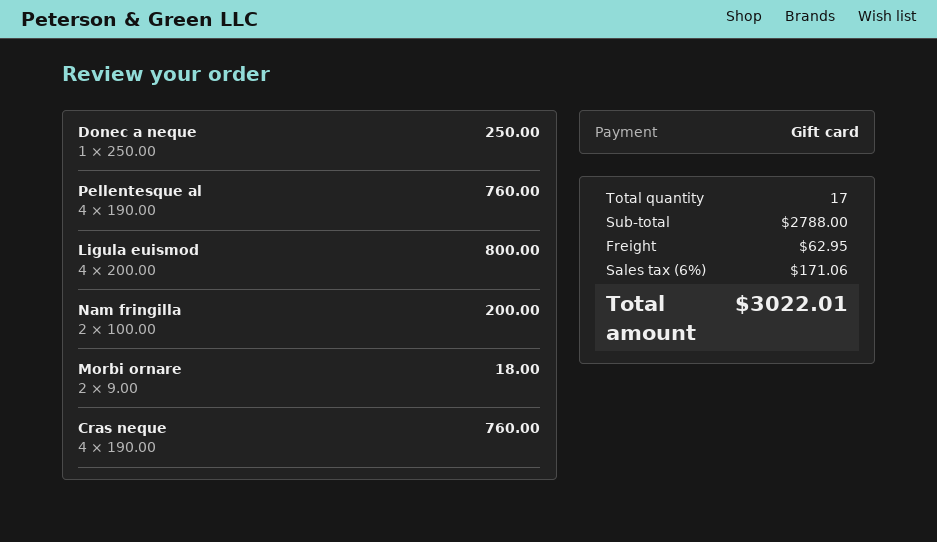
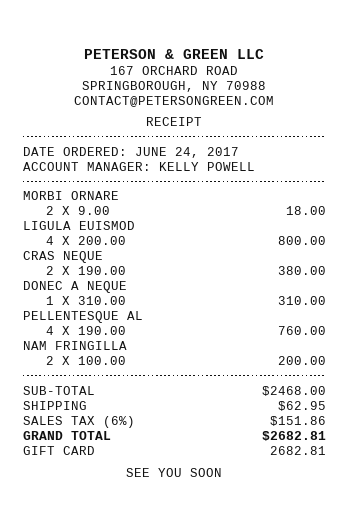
Donec a neque: 1 x 250.00 = 250.00 -> 1 x 310.00 = 310.00
Cras neque: 4 x 190.00 = 760.00 -> 2 x 190.00 = 380.00
subtotal: 2788.00 -> 2468.00
tax: 6% = 171.06 -> 6% = 151.86
total: 3022.01 -> 2682.81

